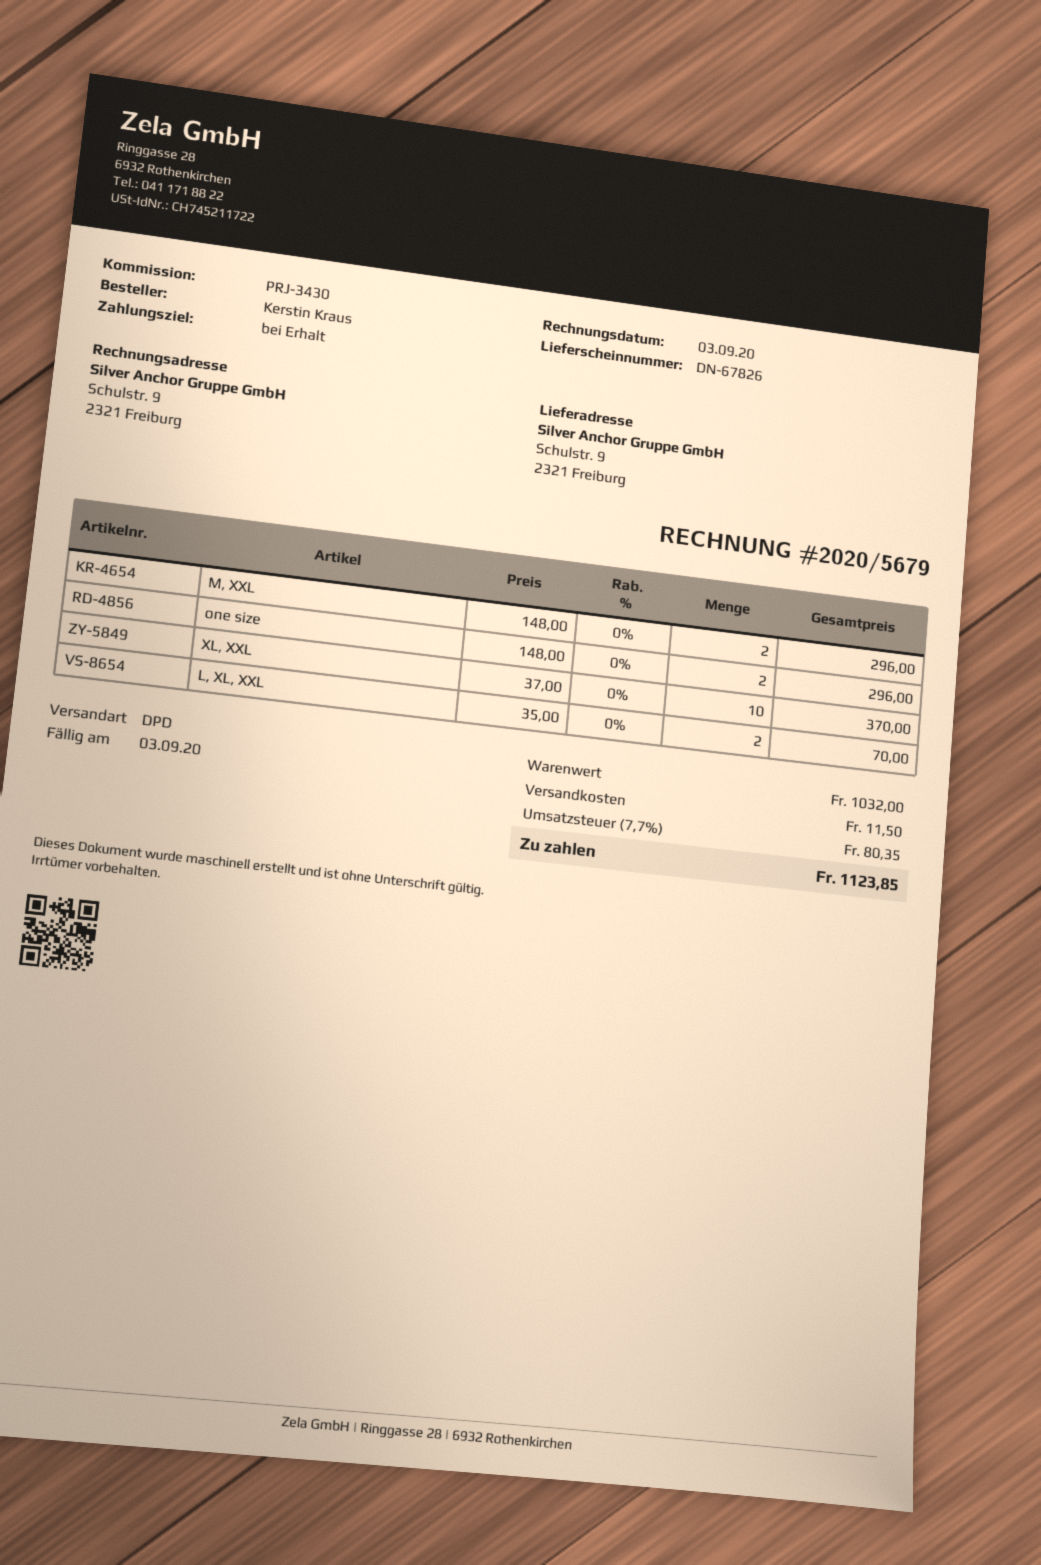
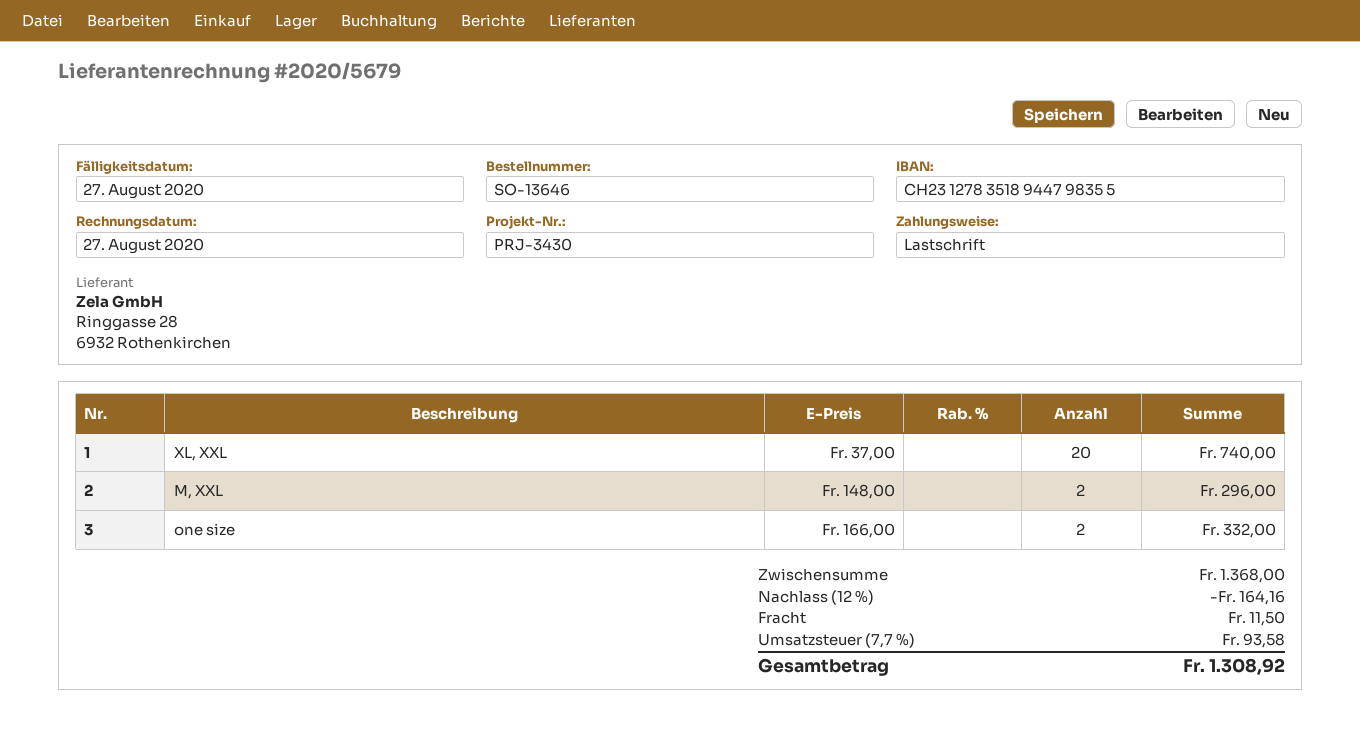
invoice date: 2020-09-03 -> 2020-08-27
due date: 2020-09-03 -> 2020-08-27
one size: 2 x 148.00 = 296.00 -> 2 x 166.00 = 332.00
XL, XXL: 10 x 37.00 = 370.00 -> 20 x 37.00 = 740.00
L, XL, XXL: 2 x 35.00 = 70.00 -> none
subtotal: 1032.00 -> 1368.00
discount: none -> 12% = 164.16
tax: 7.7% = 80.35 -> 7.7% = 93.58
total: 1123.85 -> 1308.92

